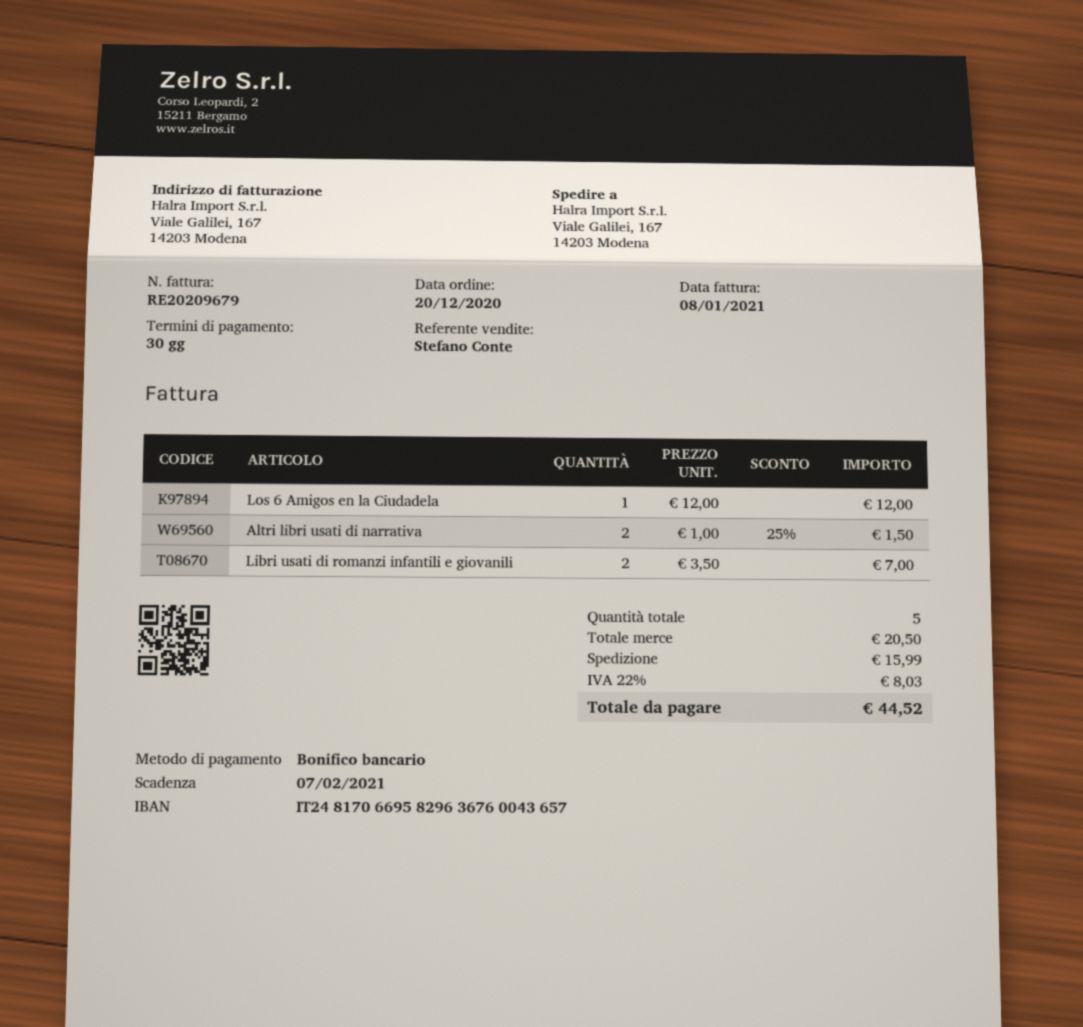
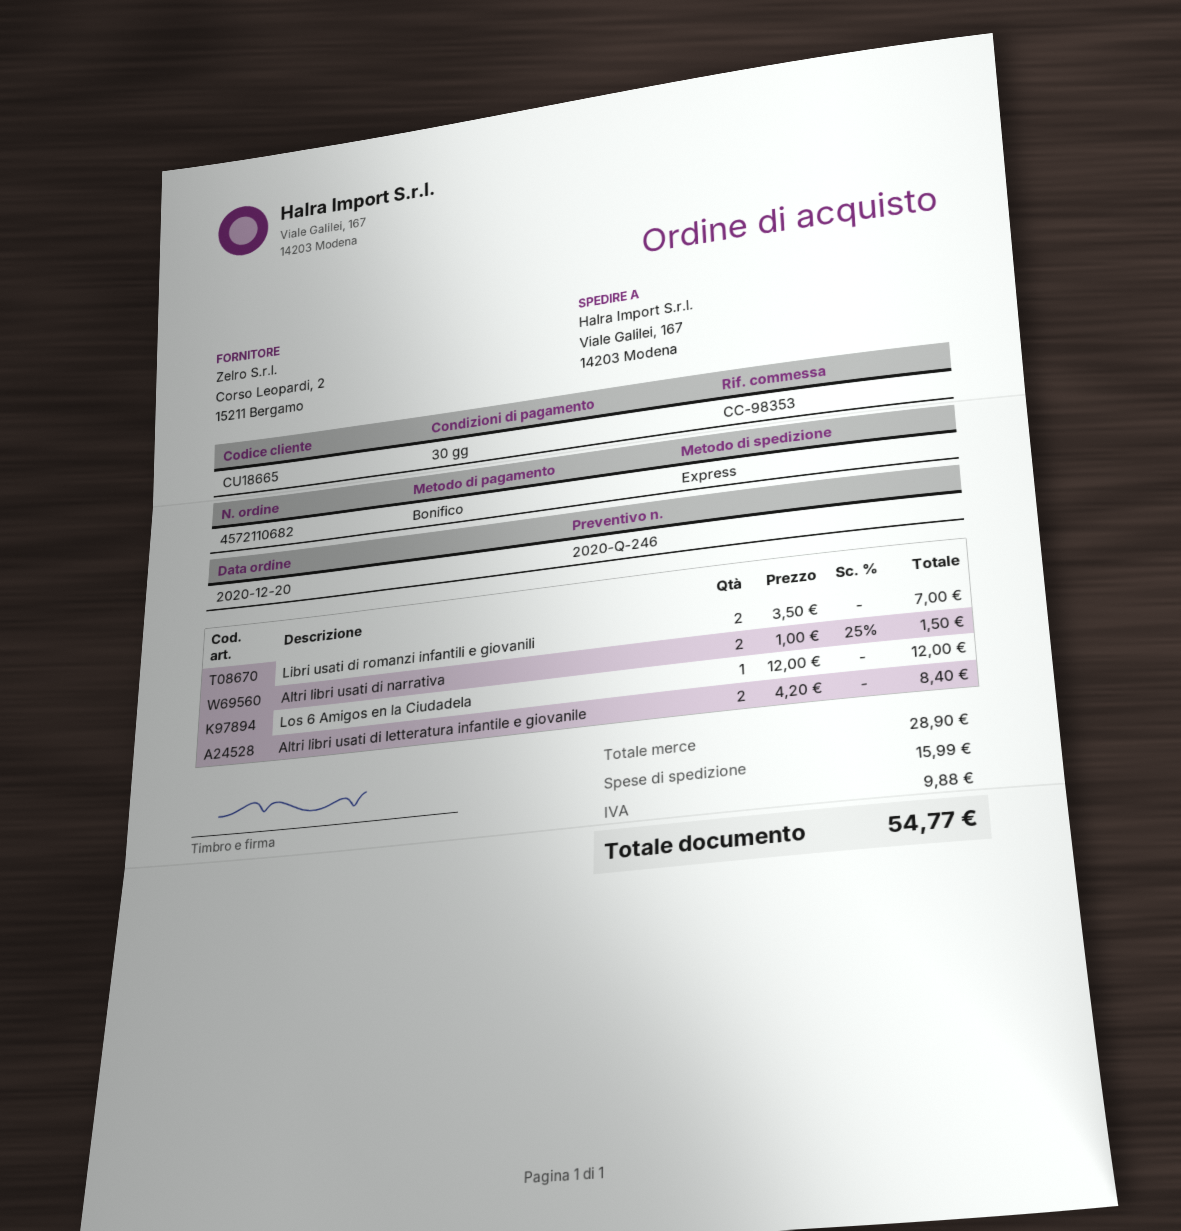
Altri libri usati di letteratura infantile e giovanile: none -> 2 x 4.20 = 8.40
subtotal: 20.50 -> 28.90
tax: 8.03 -> 9.88
total: 44.52 -> 54.77

